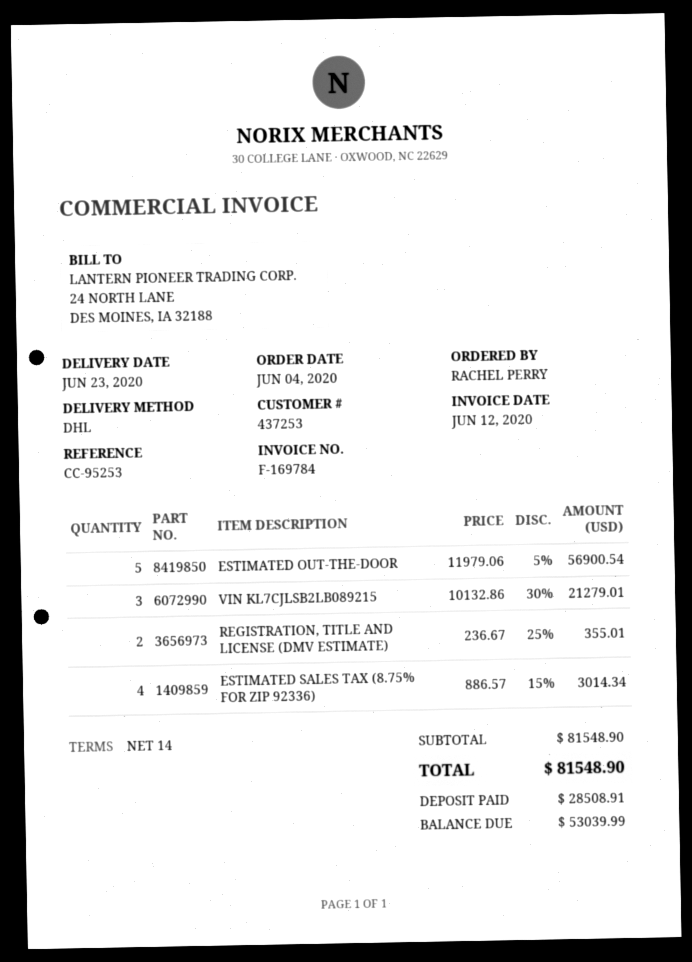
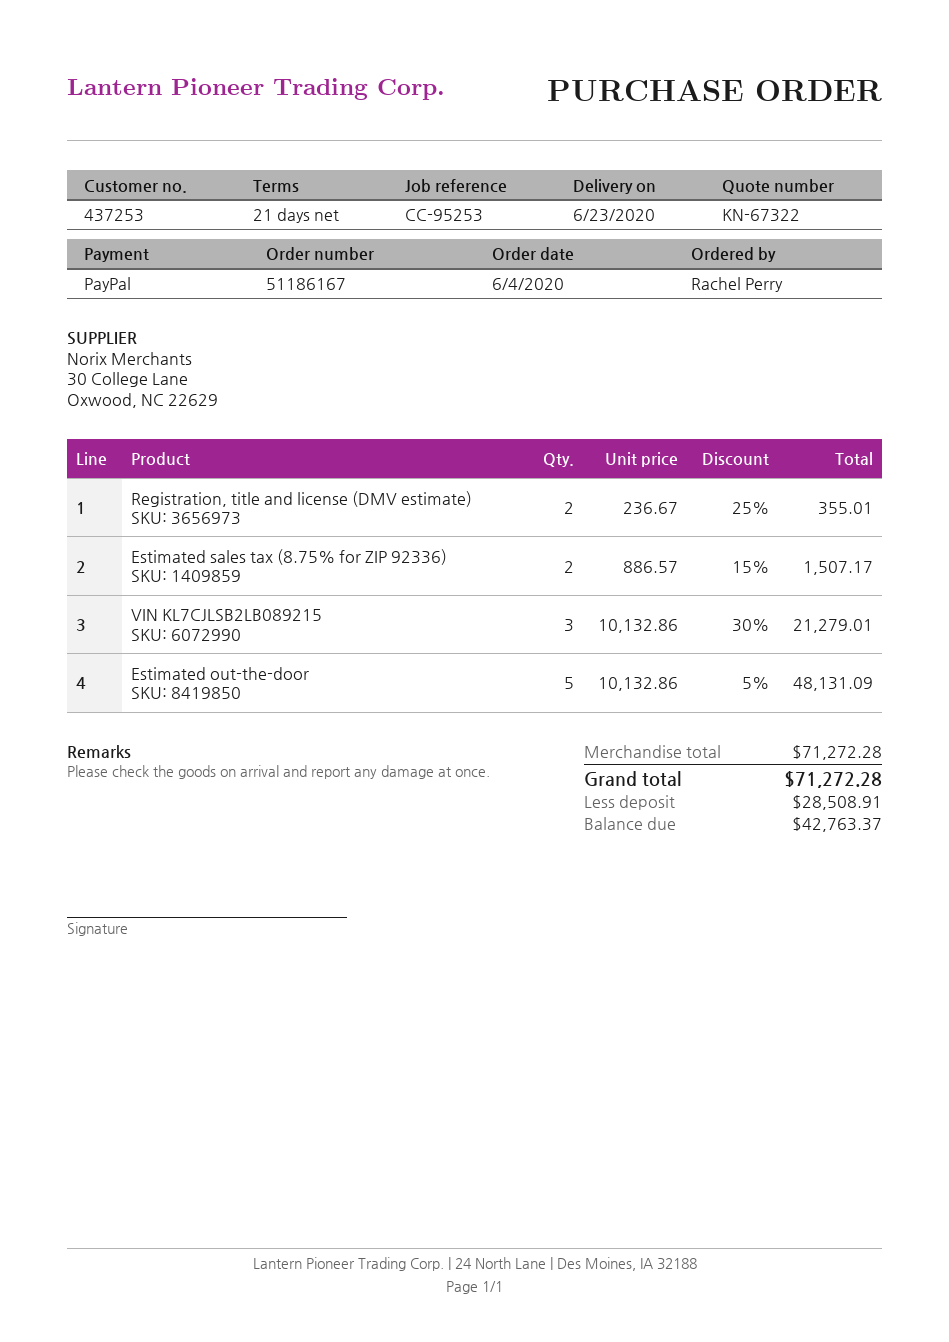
payment terms: 14 days -> 21 days
ESTIMATED OUT-THE-DOOR: 5 x 11979.06 - 5% = 56900.54 -> 5 x 10132.86 - 5% = 48131.09
ESTIMATED SALES TAX (8.75% FOR ZIP 92336): 4 x 886.57 - 15% = 3014.34 -> 2 x 886.57 - 15% = 1507.17
subtotal: 81548.90 -> 71272.28
total: 81548.90 -> 71272.28
balance: 53039.99 -> 42763.37

